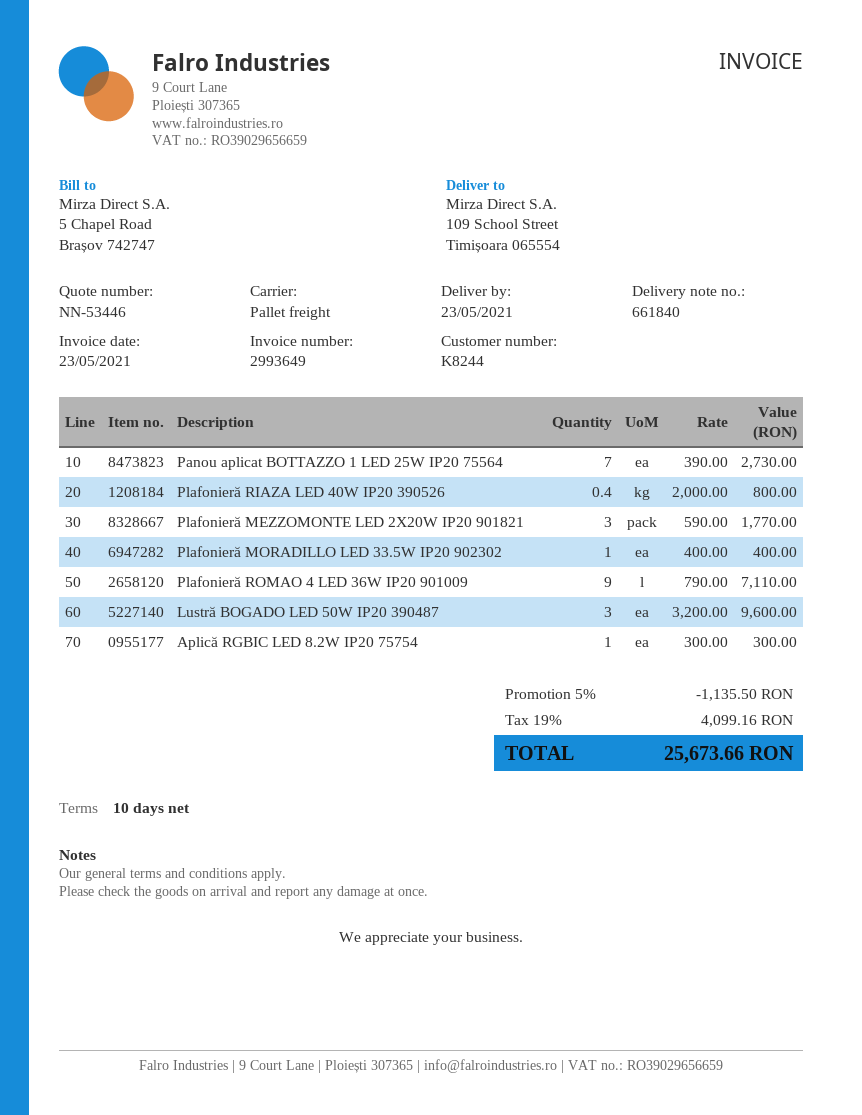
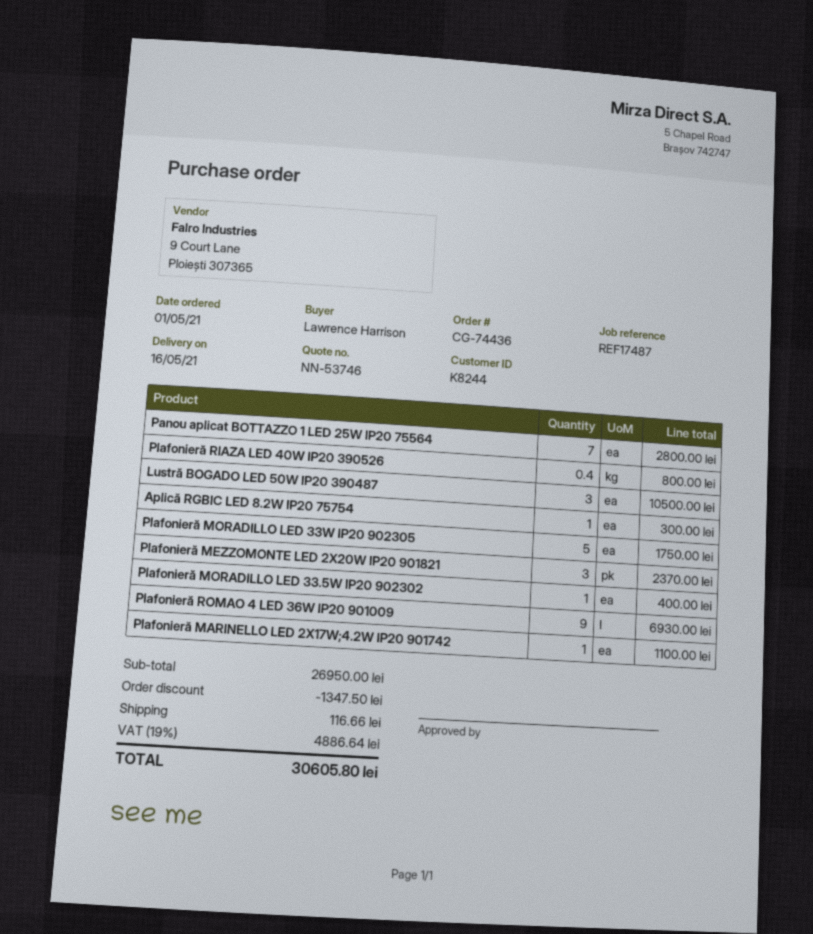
quote number: NN-53446 -> NN-53746
delivery date: 2021-05-23 -> 2021-05-16
Panou aplicat BOTTAZZO 1 LED 25W IP20 75564: 7 for 2730.00 -> 7 for 2800.00
Plafonieră MEZZOMONTE LED 2X20W IP20 901821: 3 for 1770.00 -> 3 for 2370.00
Plafonieră ROMAO 4 LED 36W IP20 901009: 9 for 7110.00 -> 9 for 6930.00
Lustră BOGADO LED 50W IP20 390487: 3 for 9600.00 -> 3 for 10500.00
Plafonieră MORADILLO LED 33W IP20 902305: none -> 5 for 1750.00
Plafonieră MARINELLO LED 2X17W;4.2W IP20 901742: none -> 1 for 1100.00
discount: 1135.50 -> 1347.50
shipping: none -> 116.66
tax: 19% = 4099.16 -> 19% = 4886.64
total: 25673.66 -> 30605.80

